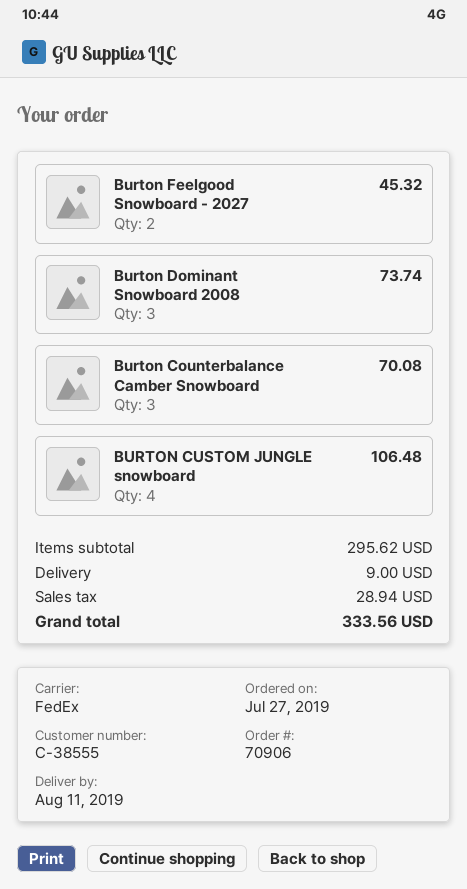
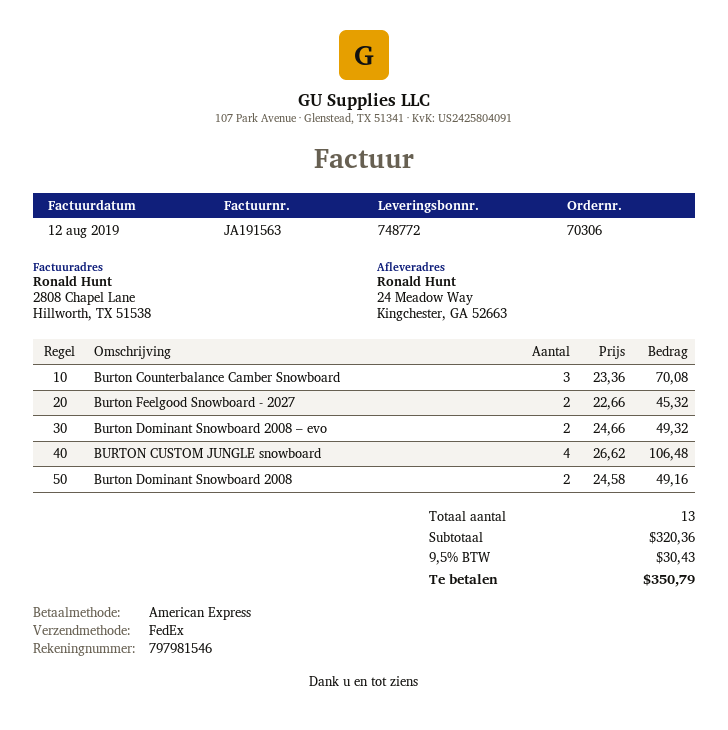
order number: 70906 -> 70306
Burton Dominant Snowboard 2008: 3 for 73.74 -> 2 for 49.16
Burton Dominant Snowboard 2008 – evo: none -> 2 for 49.32
subtotal: 295.62 -> 320.36
shipping: 9.00 -> none
tax: 28.94 -> 30.43
total: 333.56 -> 350.79

